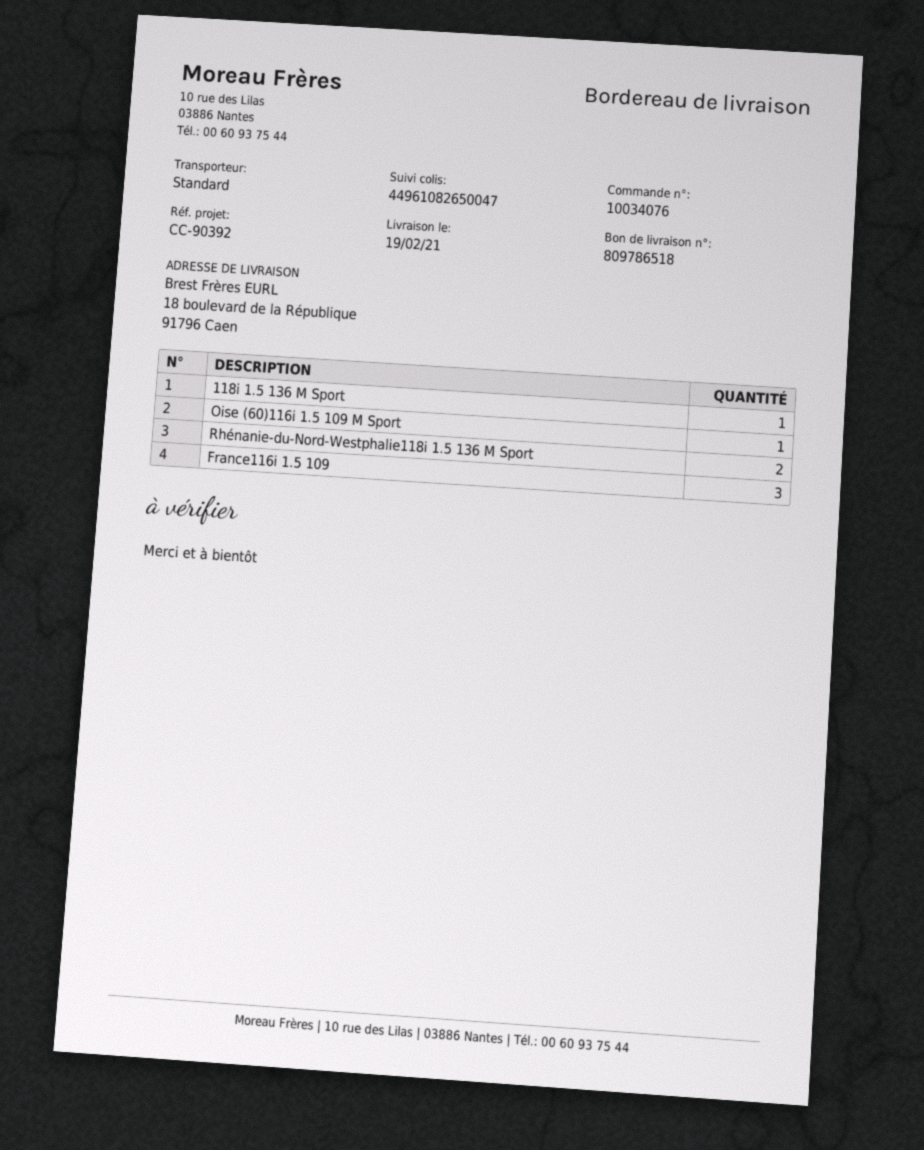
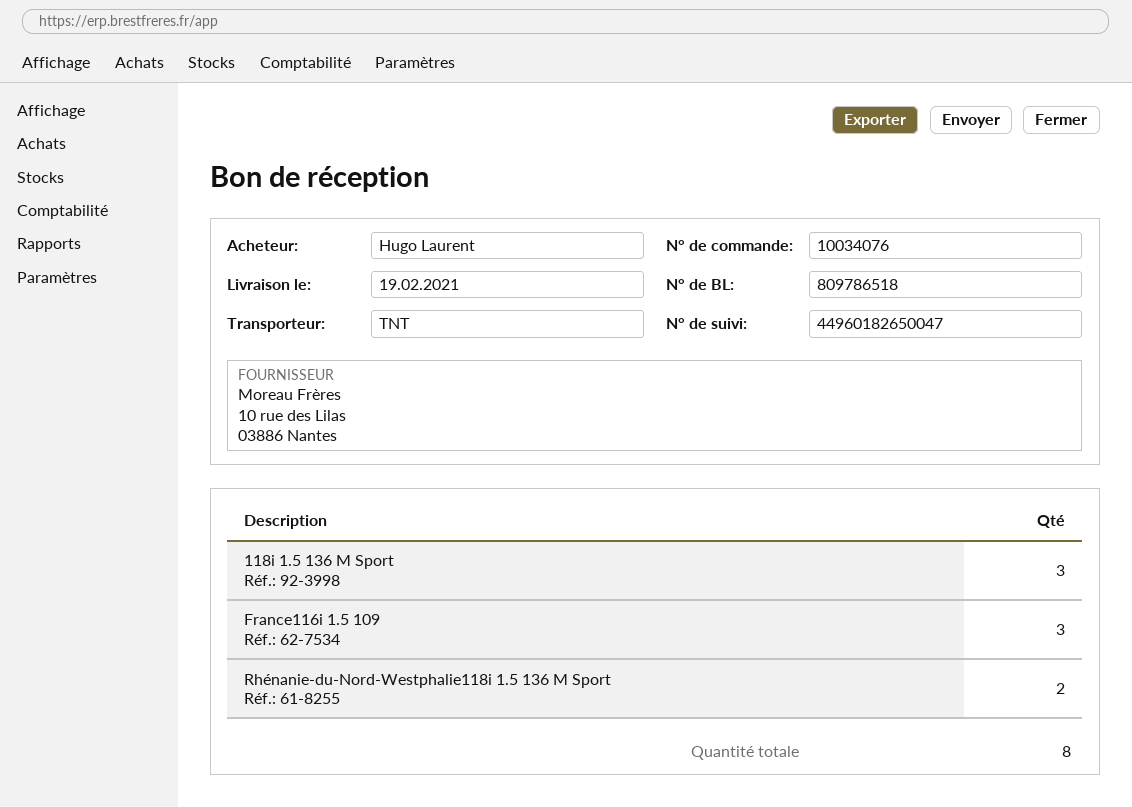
shipping method: standard -> TNT
tracking number: 44961082650047 -> 44960182650047
118i 1.5 136 M Sport: 1 -> 3
Oise (60)116i 1.5 109 M Sport: 1 -> none

